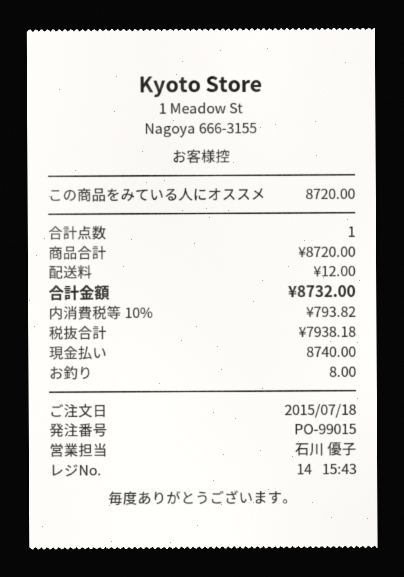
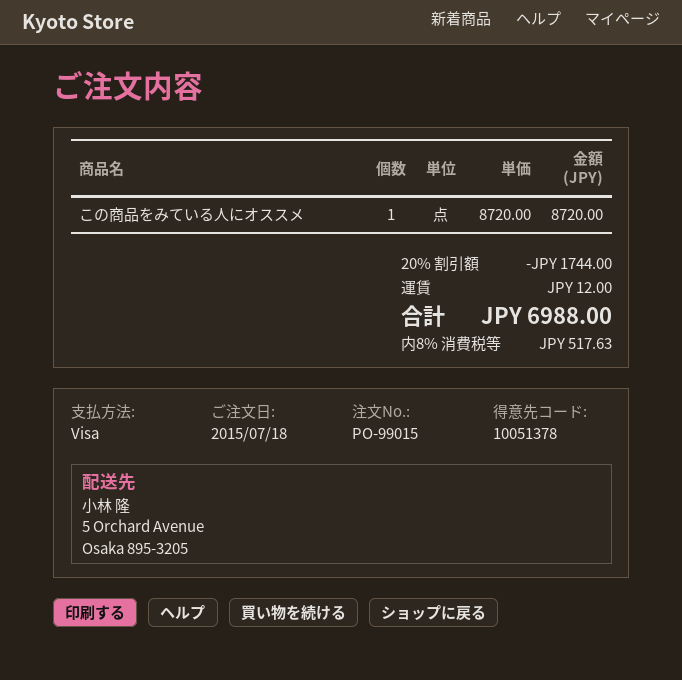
payment method: cash -> Visa
discount: none -> 20% = 1744.00
tax: 10% = 793.82 -> 8% = 517.63
total: 8732.00 -> 6988.00

